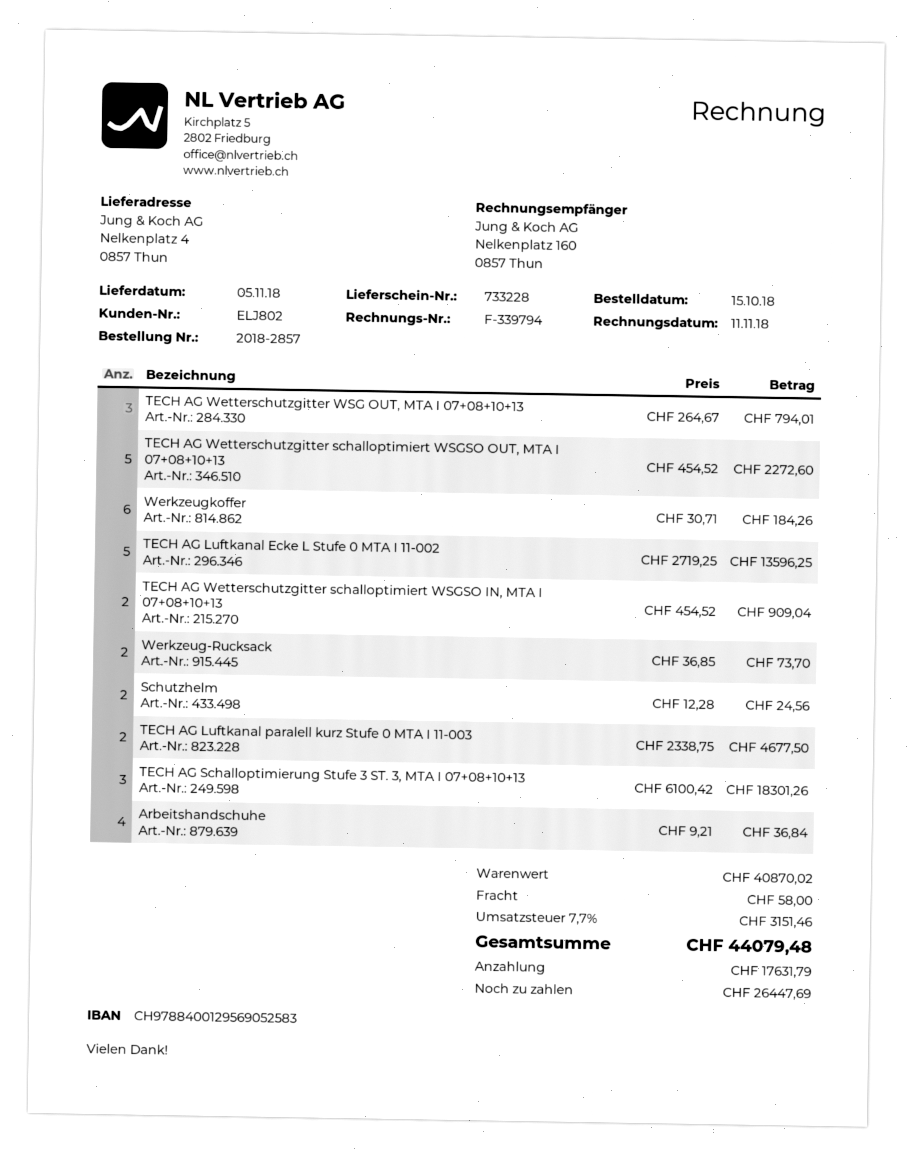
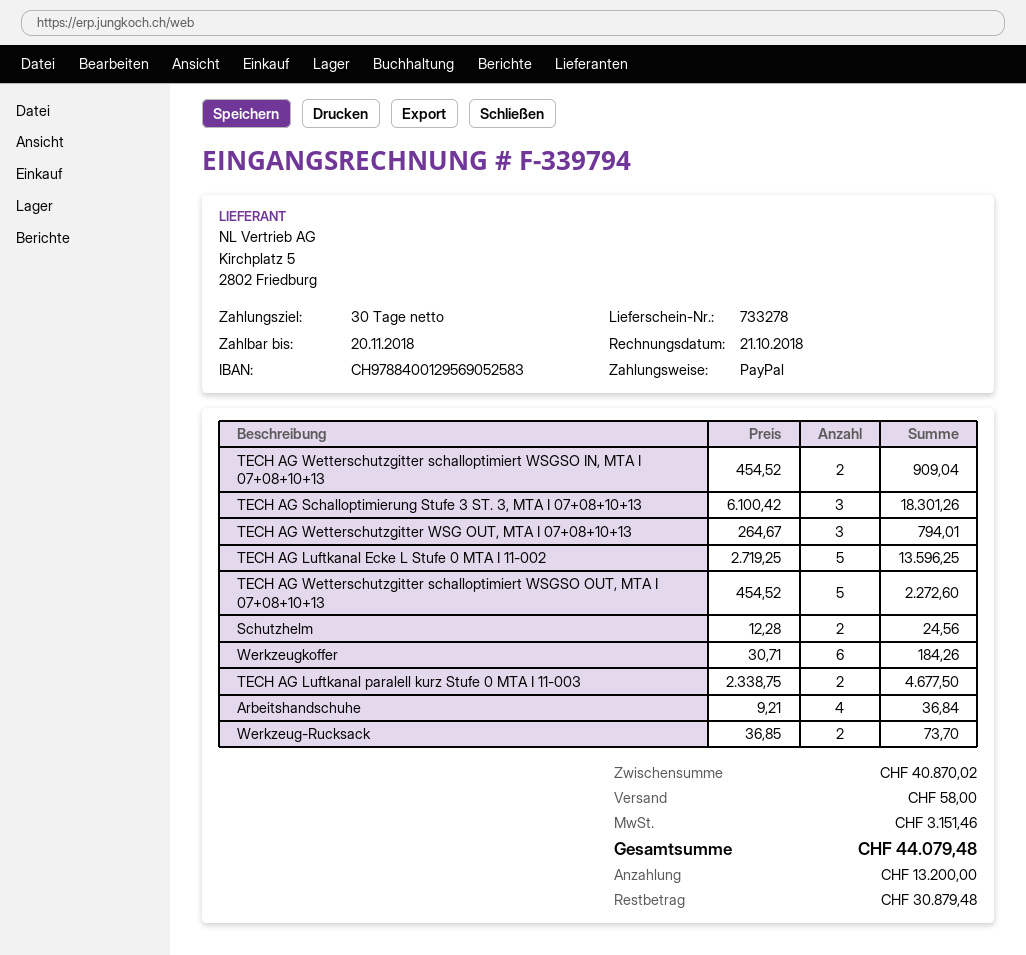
delivery note number: 733228 -> 733278
invoice date: 2018-11-11 -> 2018-10-21
deposit: 17631.79 -> 13200.00
balance: 26447.69 -> 30879.48

